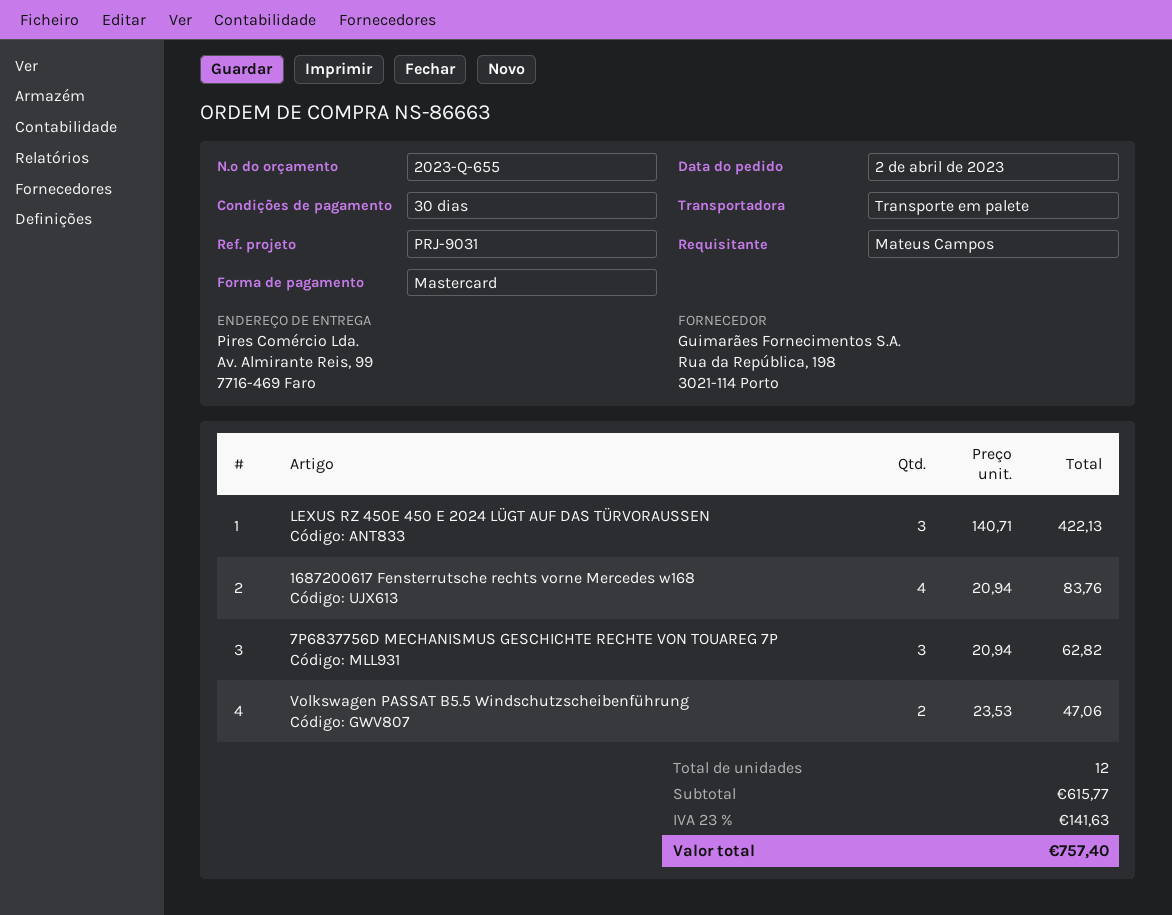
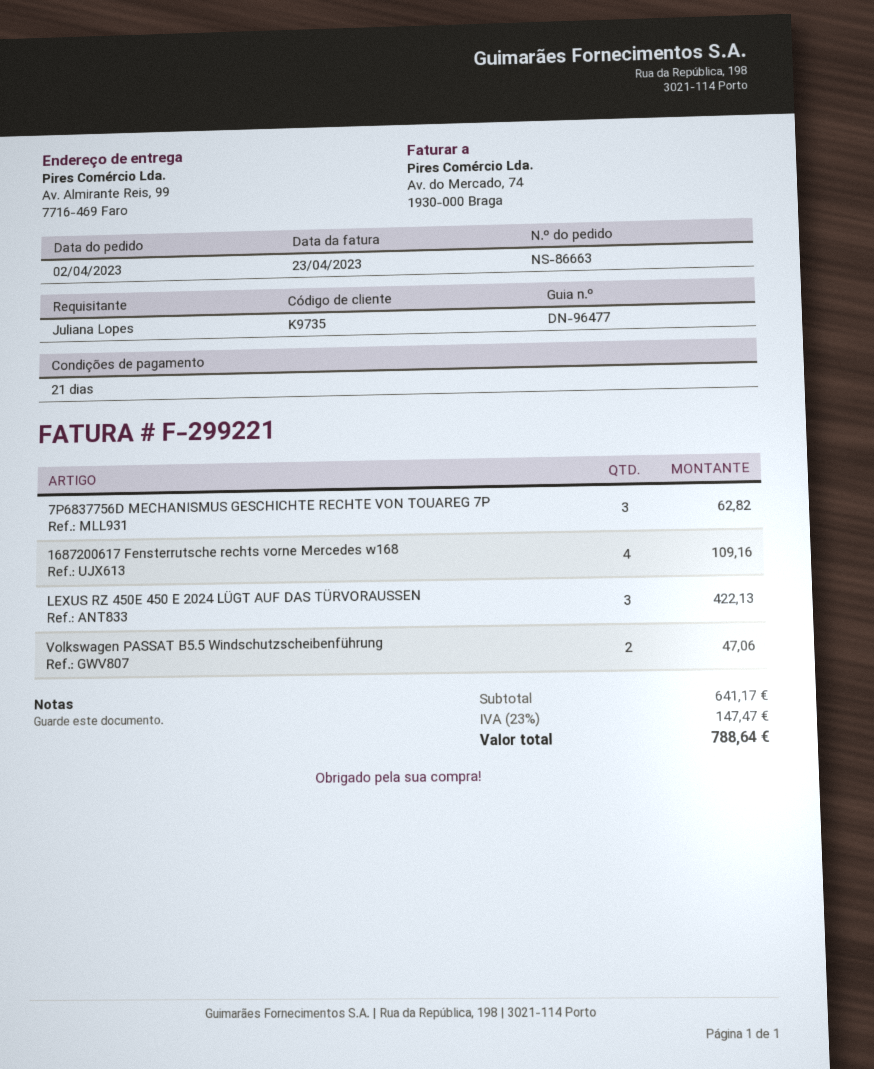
payment terms: 30 days -> 21 days
ordered by: Mateus Campos -> Juliana Lopes
1687200617 Fensterrutsche rechts vorne Mercedes w168: 4 for 83.76 -> 4 for 109.16
subtotal: 615.77 -> 641.17
tax: 23% = 141.63 -> 23% = 147.47
total: 757.40 -> 788.64

